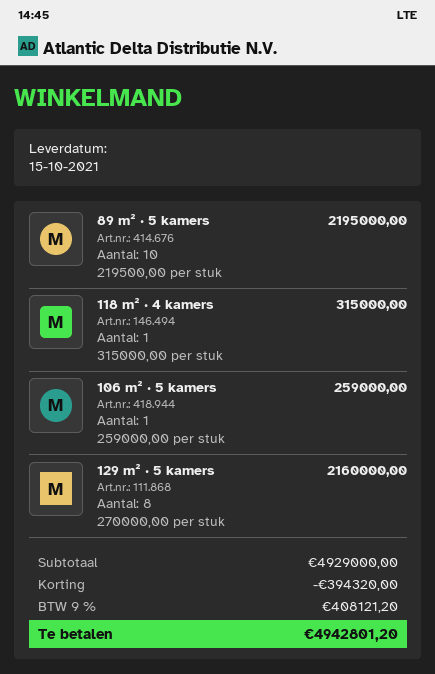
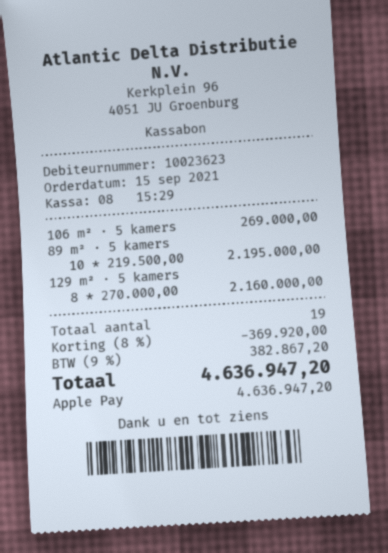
118 m² · 4 kamers: 1 x 315000.00 = 315000.00 -> none
106 m² · 5 kamers: 1 x 259000.00 = 259000.00 -> 1 x 269000.00 = 269000.00
discount: 394320.00 -> 369920.00
tax: 9% = 408121.20 -> 9% = 382867.20
total: 4942801.20 -> 4636947.20

